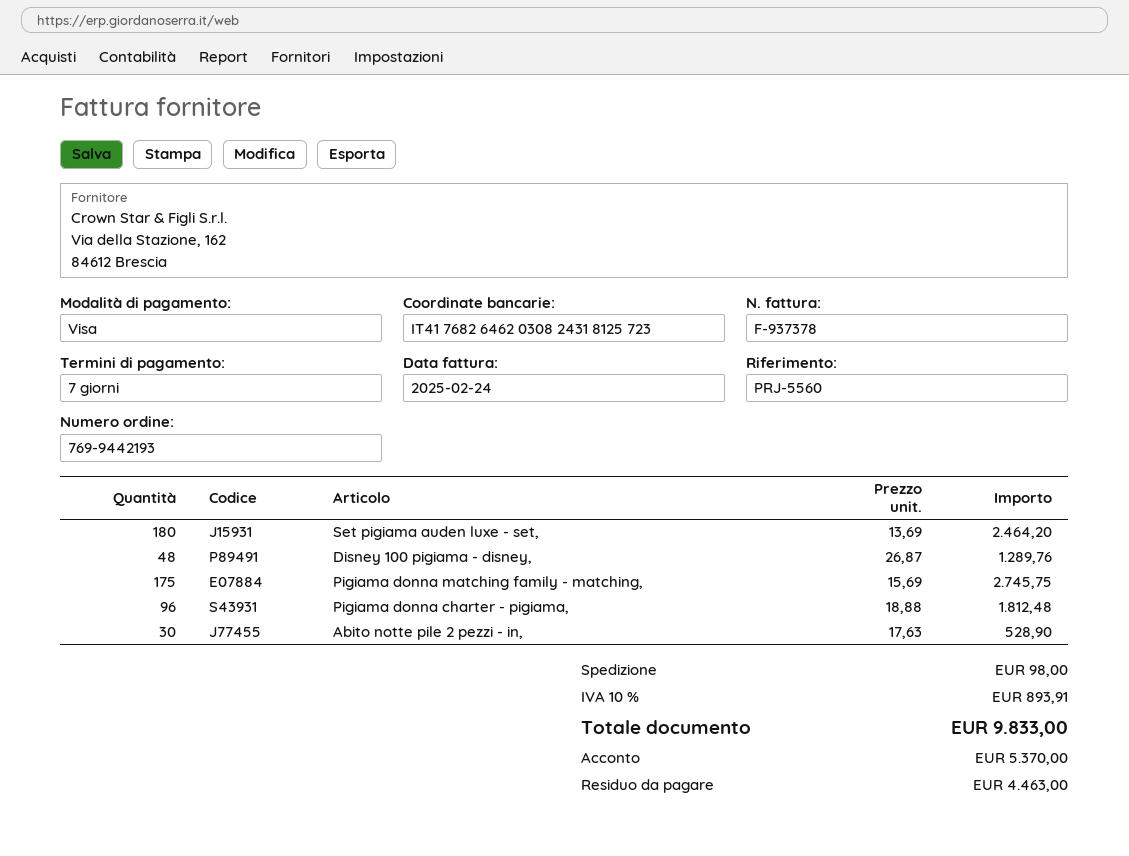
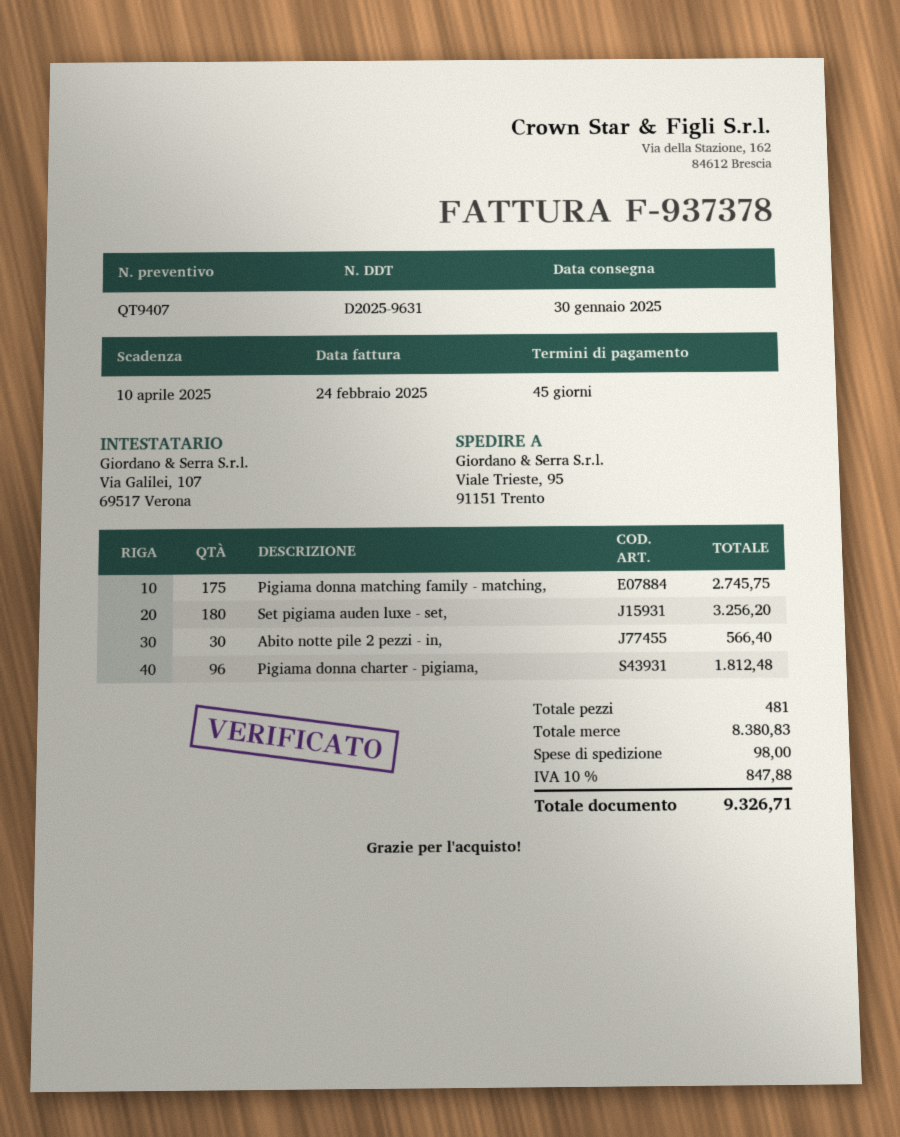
payment terms: 7 days -> 45 days
Set pigiama auden luxe - set,: 180 for 2464.20 -> 180 for 3256.20
Disney 100 pigiama - disney,: 48 for 1289.76 -> none
Abito notte pile 2 pezzi - in,: 30 for 528.90 -> 30 for 566.40
tax: 10% = 893.91 -> 10% = 847.88
total: 9833.00 -> 9326.71

